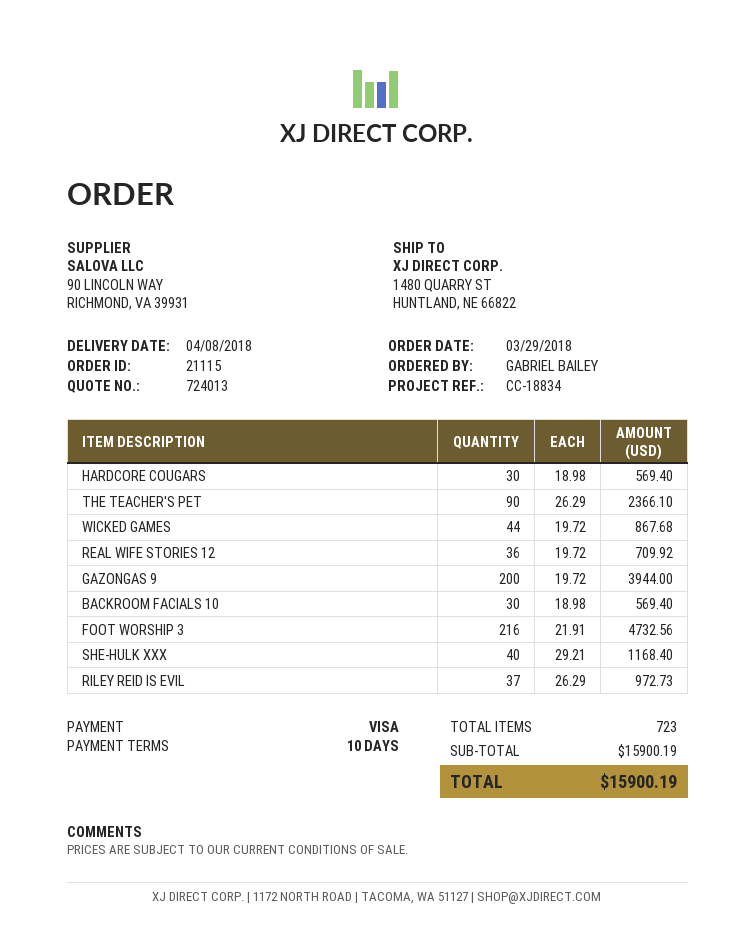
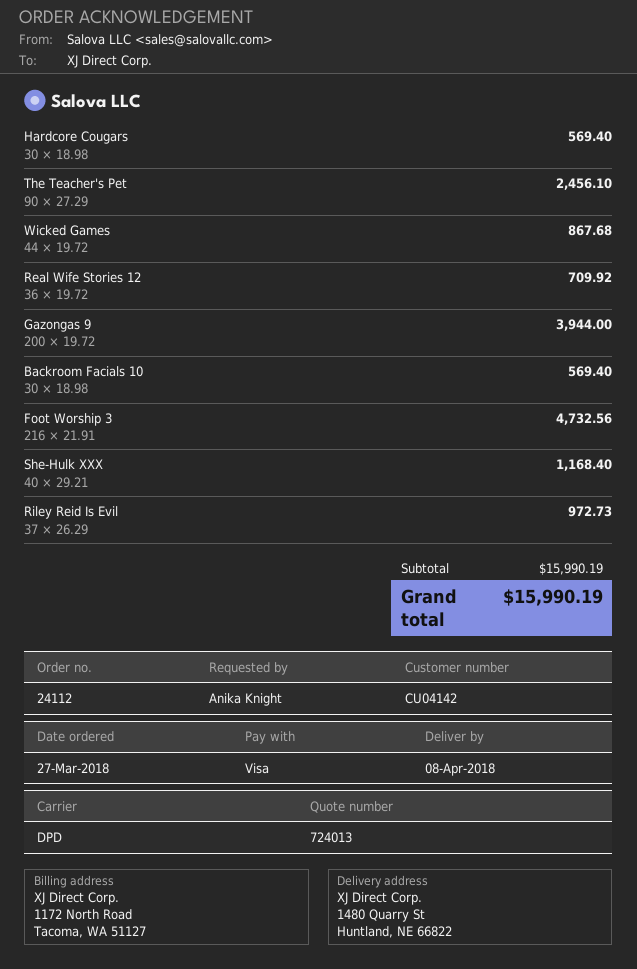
order number: 21115 -> 24112
order date: 2018-03-29 -> 2018-03-27
ordered by: GABRIEL BAILEY -> Anika Knight
THE TEACHER'S PET: 90 x 26.29 = 2366.10 -> 90 x 27.29 = 2456.10
subtotal: 15900.19 -> 15990.19
total: 15900.19 -> 15990.19

